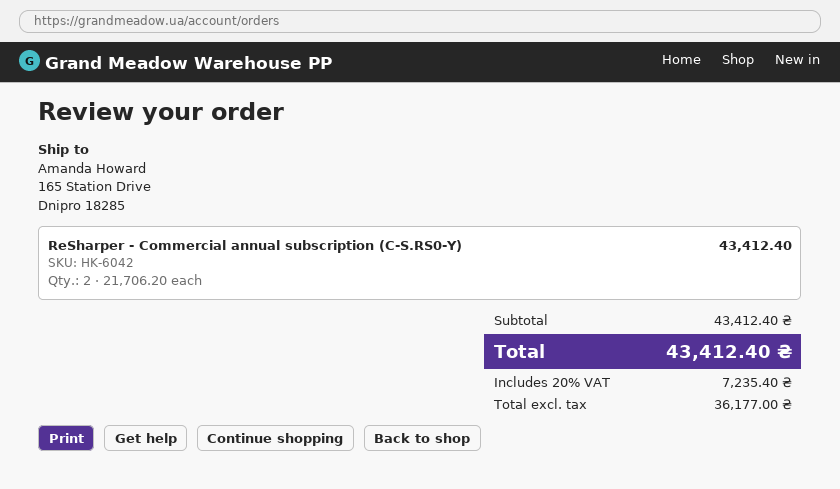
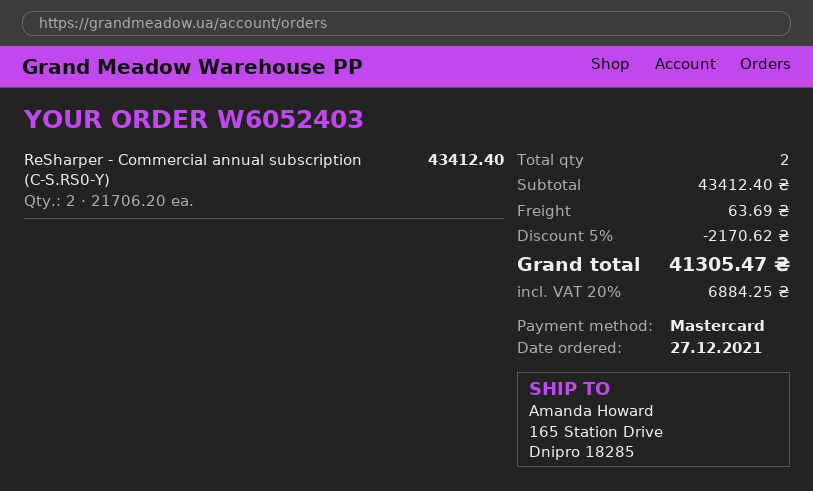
discount: none -> 5% = 2170.62
shipping: none -> 63.69
tax: 20% = 7235.40 -> 20% = 6884.25
total: 43412.40 -> 41305.47

